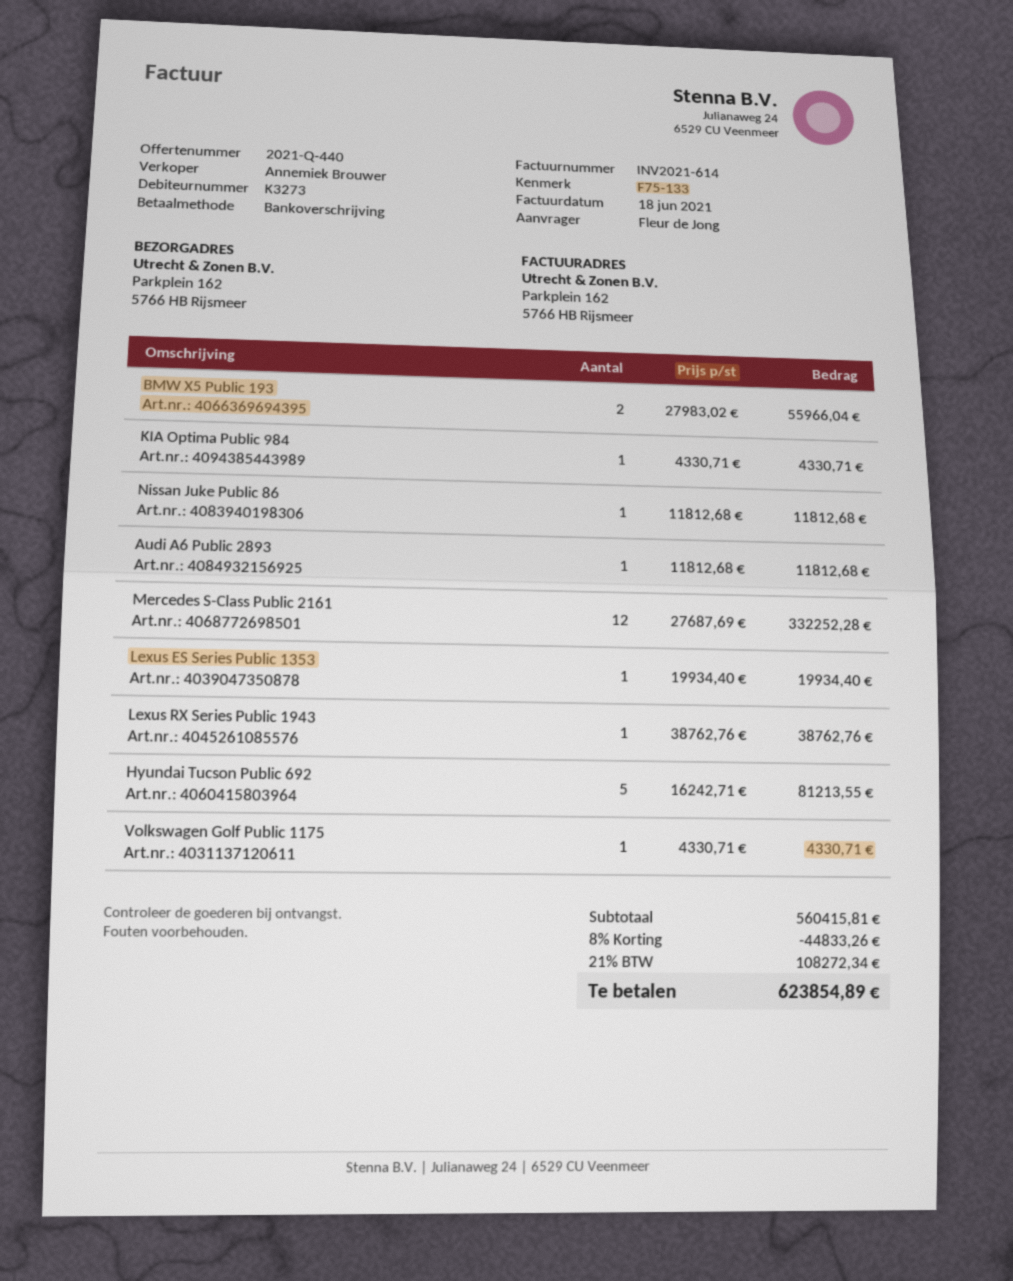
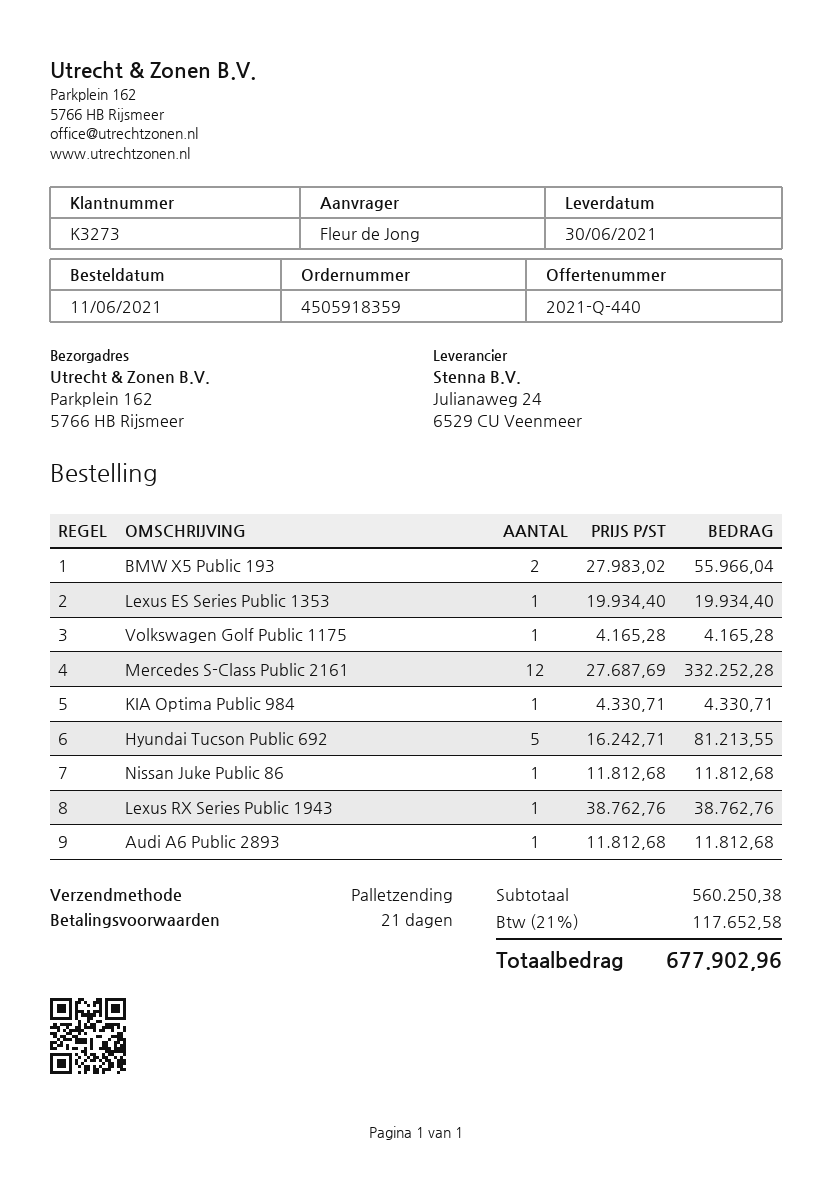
Volkswagen Golf Public 1175: 1 x 4330.71 = 4330.71 -> 1 x 4165.28 = 4165.28
subtotal: 560415.81 -> 560250.38
discount: 8% = 44833.26 -> none
tax: 21% = 108272.34 -> 21% = 117652.58
total: 623854.89 -> 677902.96

